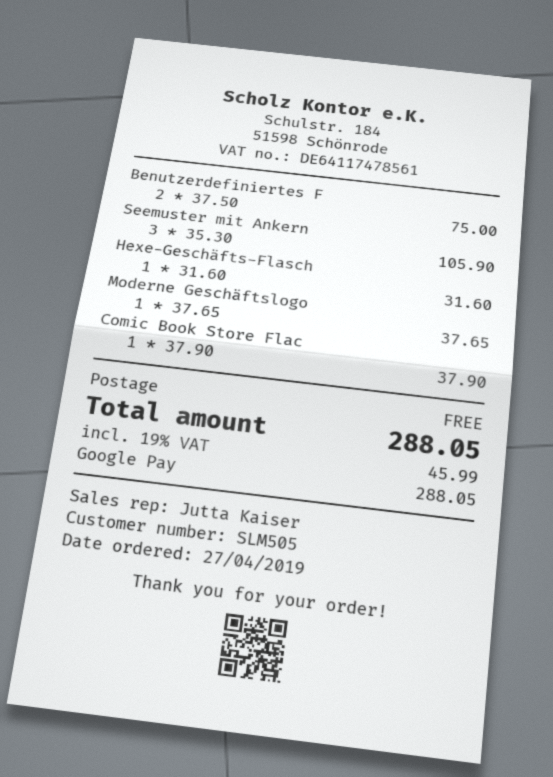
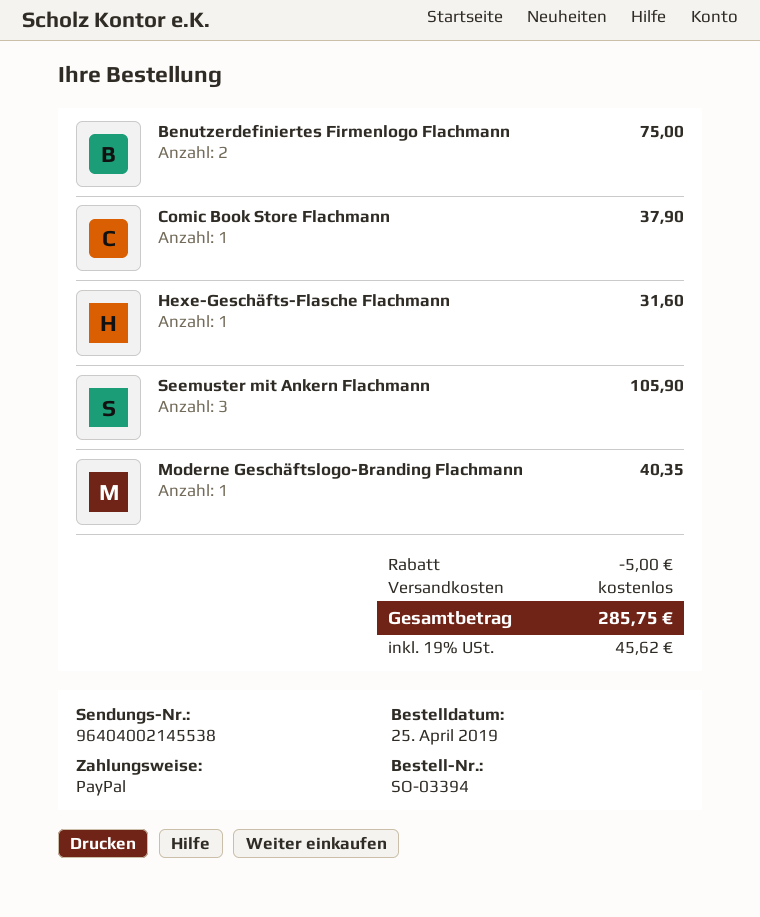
order date: 2019-04-27 -> 2019-04-25
payment method: Google Pay -> PayPal
Moderne Geschäftslogo: 1 for 37.65 -> 1 for 40.35
discount: none -> 5.00
tax: 19% = 45.99 -> 19% = 45.62
total: 288.05 -> 285.75

